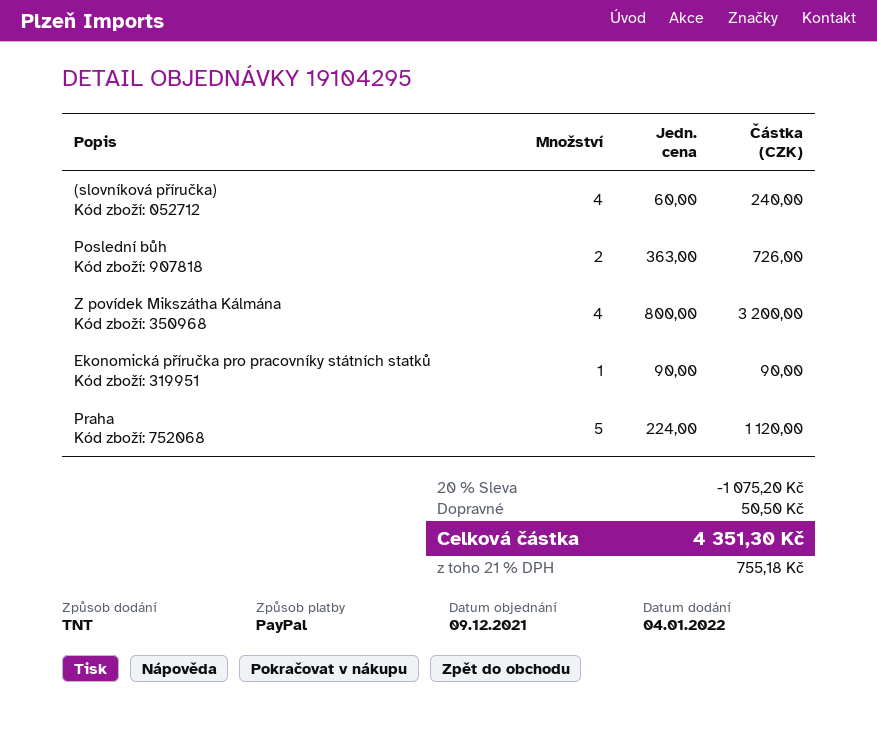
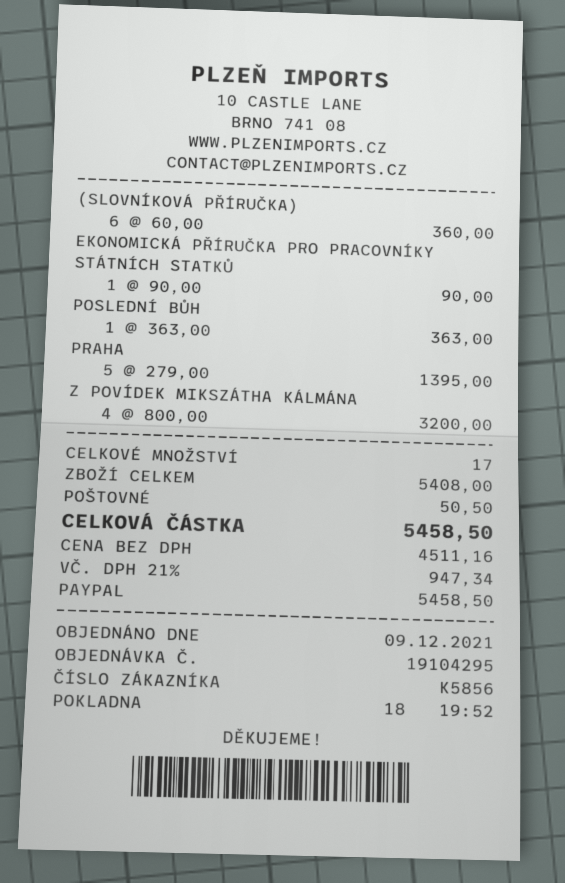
(slovníková příručka): 4 x 60.00 = 240.00 -> 6 x 60.00 = 360.00
Poslední bůh: 2 x 363.00 = 726.00 -> 1 x 363.00 = 363.00
Praha: 5 x 224.00 = 1120.00 -> 5 x 279.00 = 1395.00
discount: 20% = 1075.20 -> none
tax: 21% = 755.18 -> 21% = 947.34
total: 4351.30 -> 5458.50

